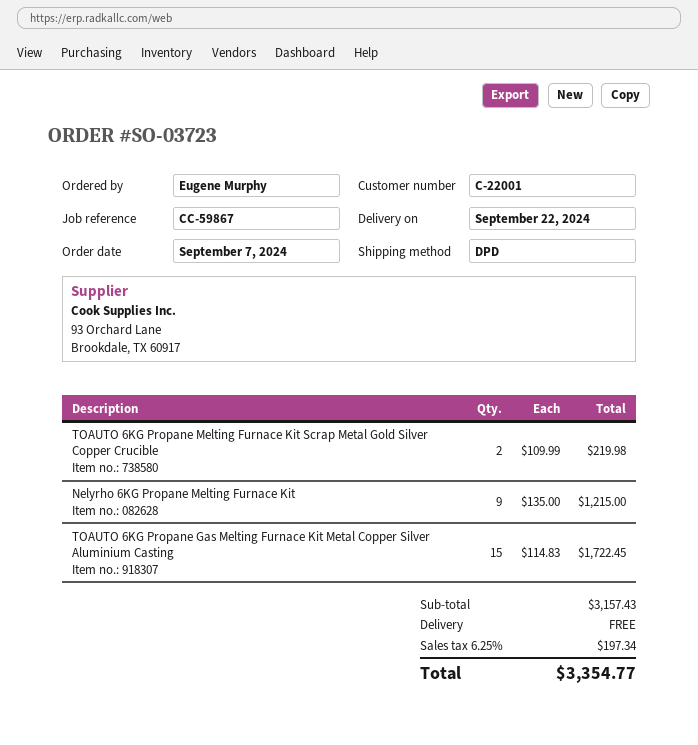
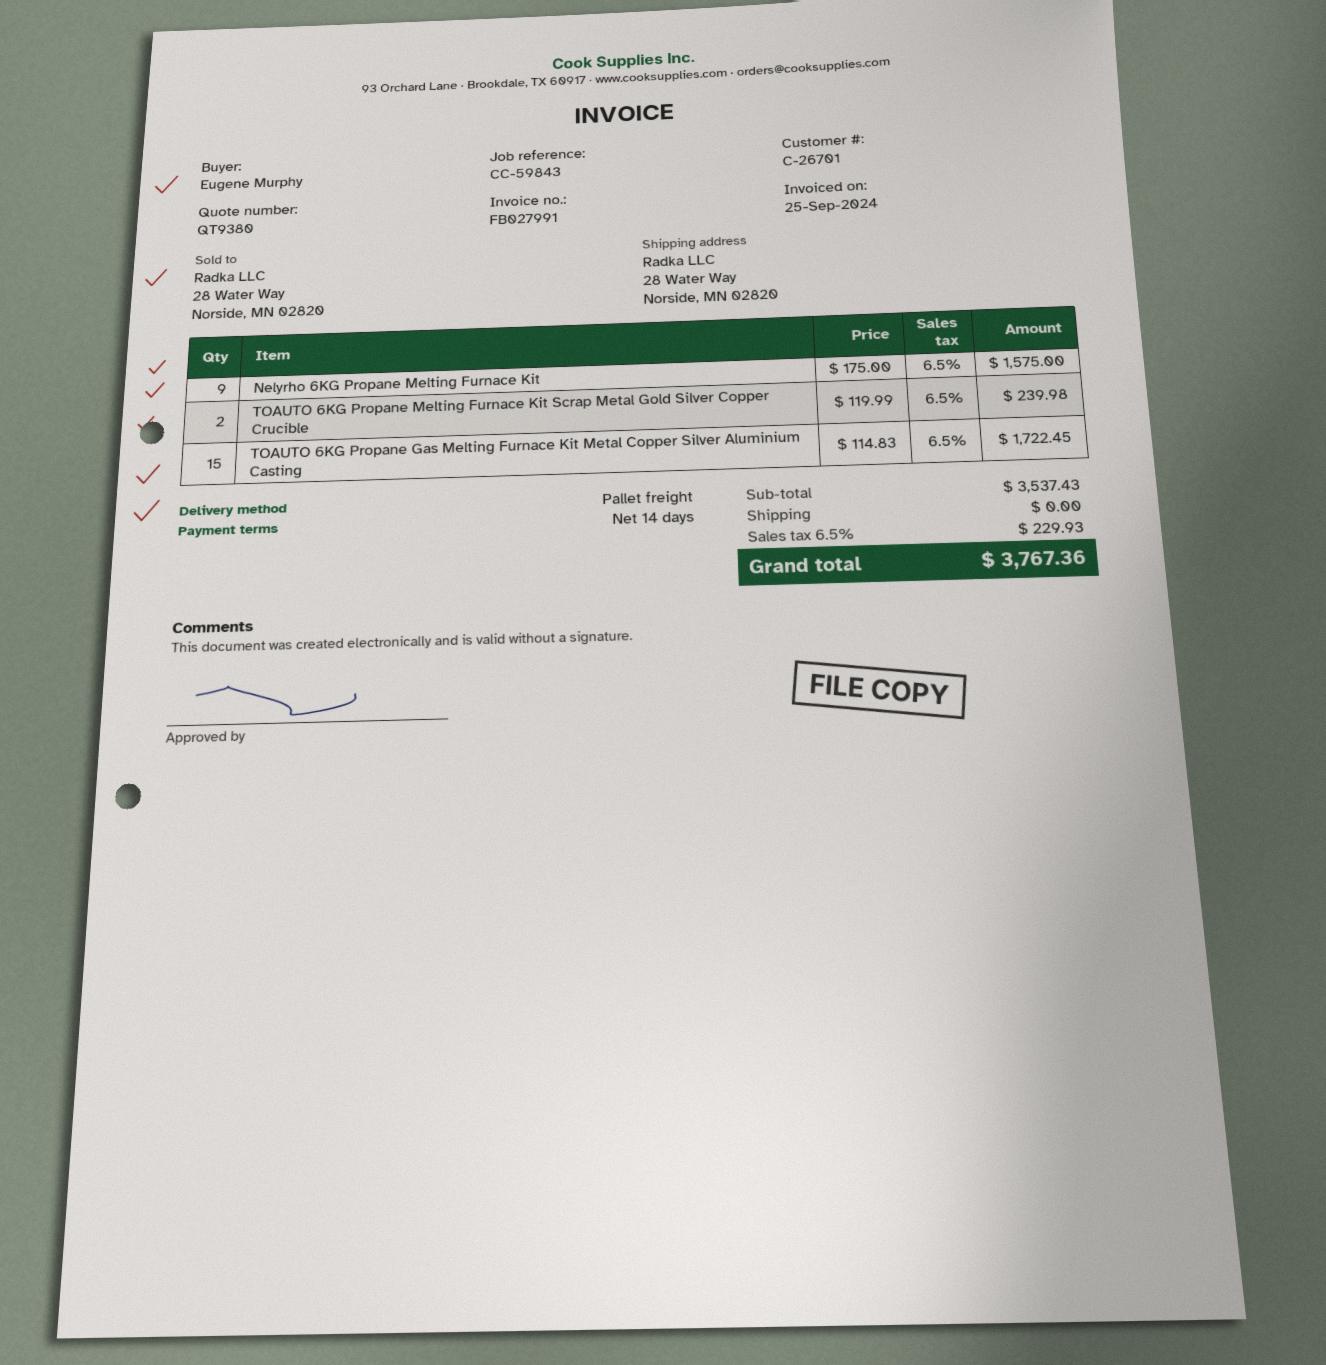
customer number: C-22001 -> C-26701
reference: CC-59867 -> CC-59843
shipping method: DPD -> pallet freight
TOAUTO 6KG Propane Melting Furnace Kit Scrap Metal Gold Silver Copper Crucible: 2 x 109.99 = 219.98 -> 2 x 119.99 = 239.98
Nelyrho 6KG Propane Melting Furnace Kit: 9 x 135.00 = 1215.00 -> 9 x 175.00 = 1575.00
subtotal: 3157.43 -> 3537.43
tax: 6.25% = 197.34 -> 6.5% = 229.93
total: 3354.77 -> 3767.36

